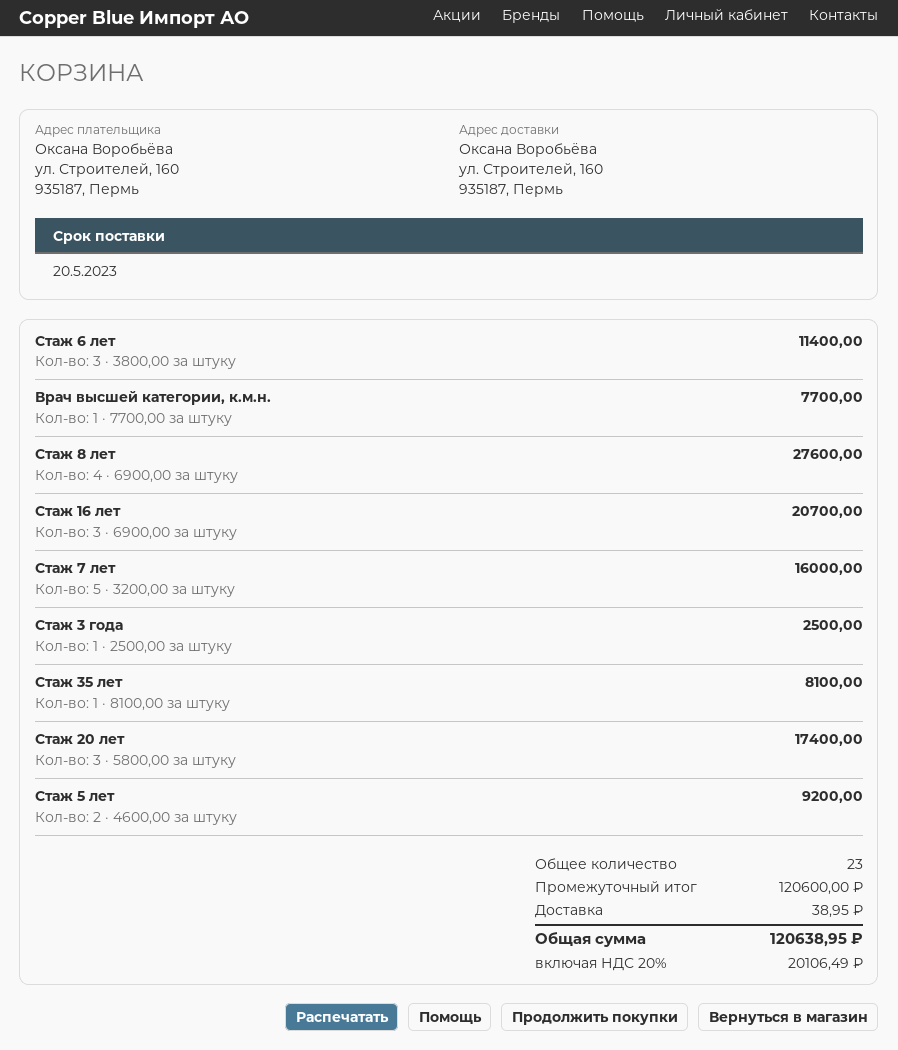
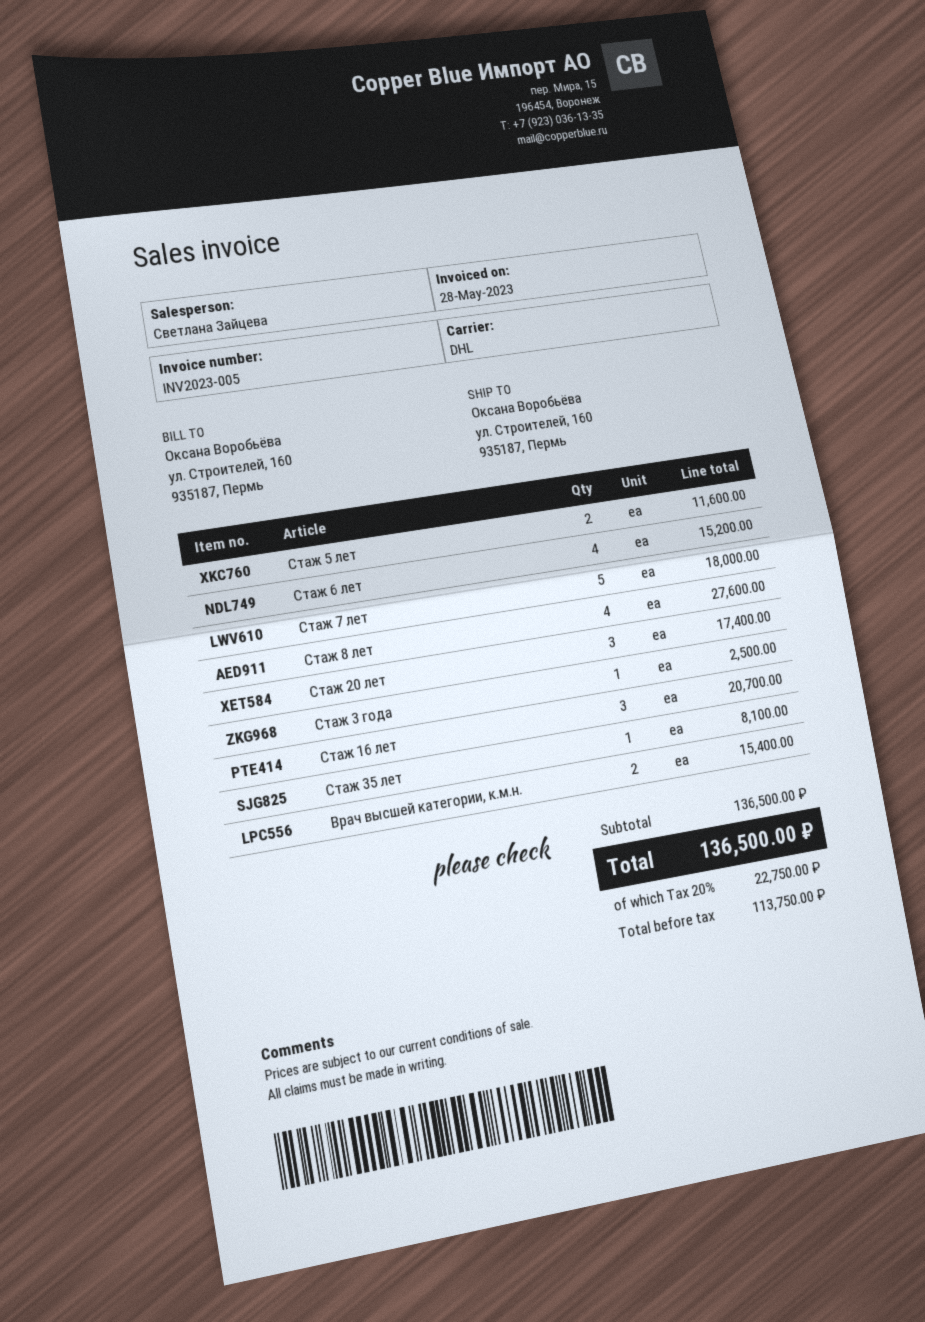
Стаж 6 лет: 3 for 11400.00 -> 4 for 15200.00
Врач высшей категории, к.м.н.: 1 for 7700.00 -> 2 for 15400.00
Стаж 7 лет: 5 for 16000.00 -> 5 for 18000.00
Стаж 5 лет: 2 for 9200.00 -> 2 for 11600.00
subtotal: 120600.00 -> 136500.00
shipping: 38.95 -> none
tax: 20% = 20106.49 -> 20% = 22750.00
total: 120638.95 -> 136500.00

